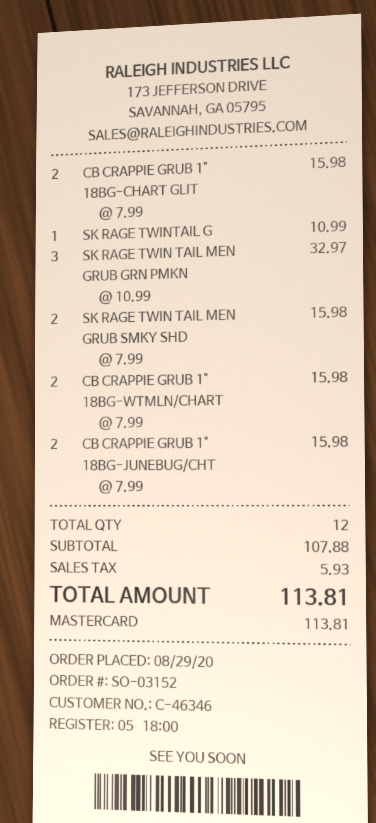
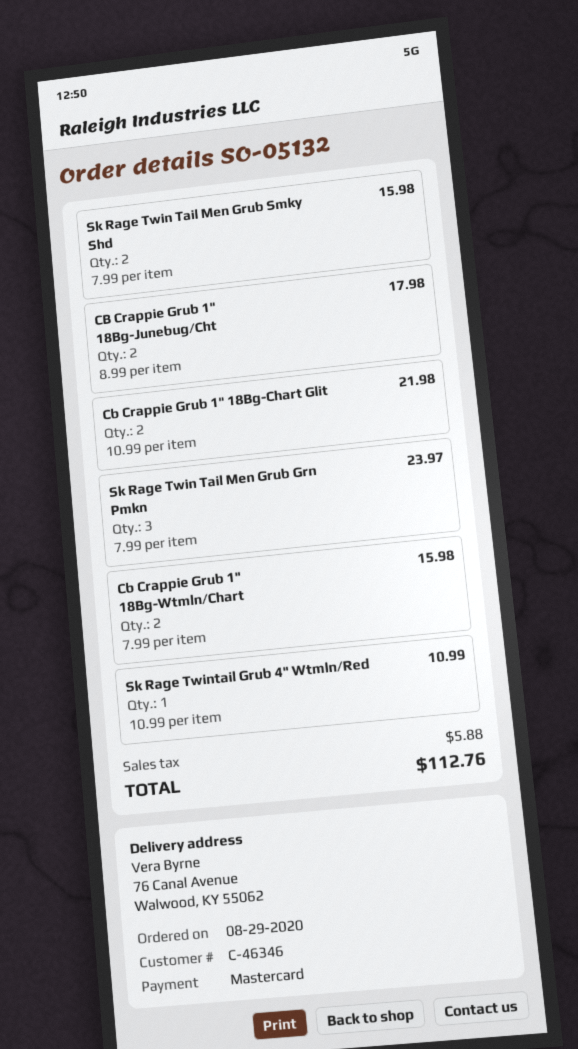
order number: SO-03152 -> SO-05132
CB CRAPPIE GRUB 1" 18BG-CHART GLIT: 2 x 7.99 = 15.98 -> 2 x 10.99 = 21.98
SK RAGE TWIN TAIL MEN GRUB GRN PMKN: 3 x 10.99 = 32.97 -> 3 x 7.99 = 23.97
CB CRAPPIE GRUB 1" 18BG-JUNEBUG/CHT: 2 x 7.99 = 15.98 -> 2 x 8.99 = 17.98
tax: 5.93 -> 5.88
total: 113.81 -> 112.76

